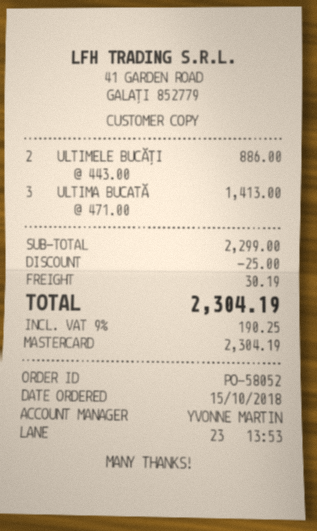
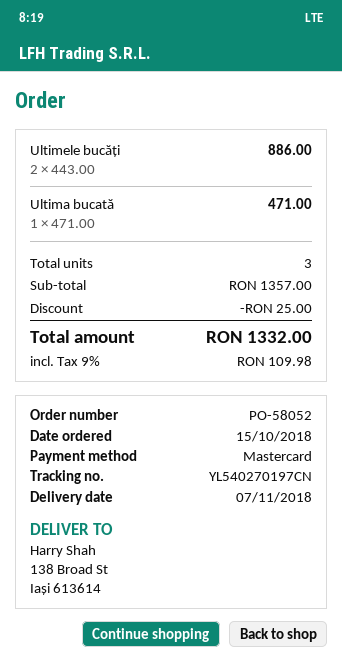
ULTIMA BUCATĂ: 3 x 471.00 = 1413.00 -> 1 x 471.00 = 471.00
subtotal: 2299.00 -> 1357.00
shipping: 30.19 -> none
tax: 9% = 190.25 -> 9% = 109.98
total: 2304.19 -> 1332.00

